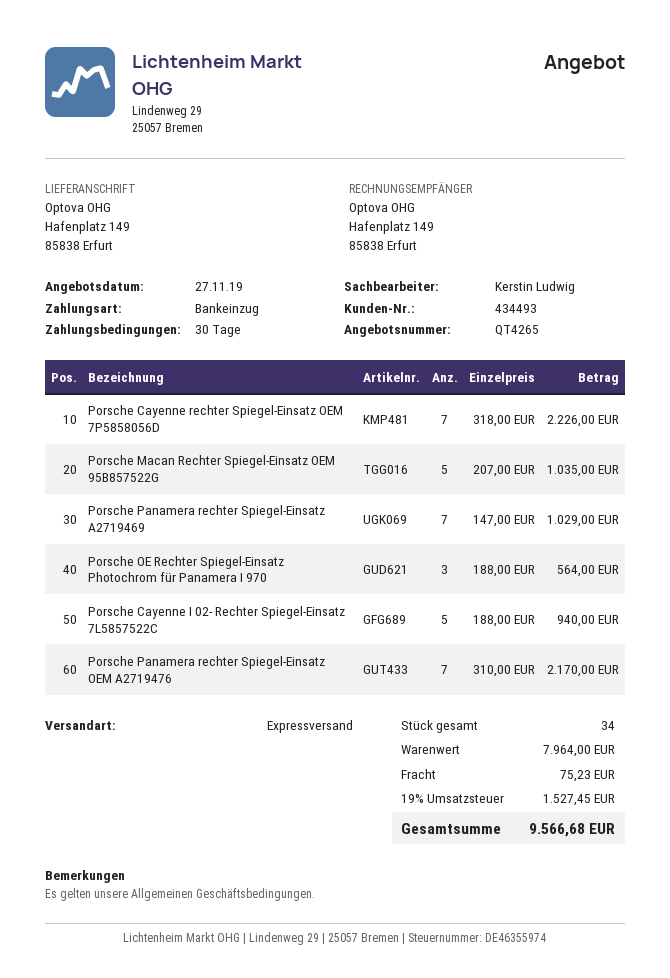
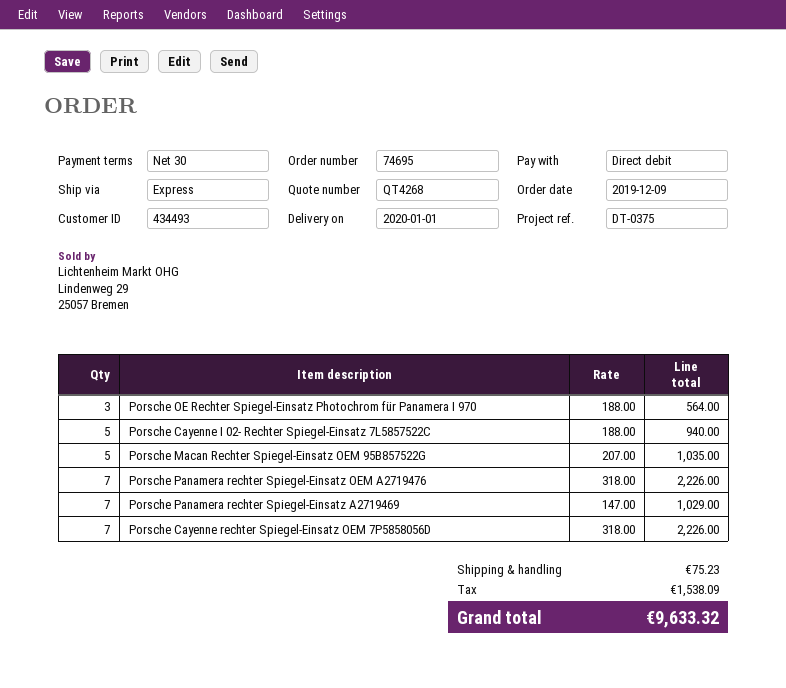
quote number: QT4265 -> QT4268
Porsche Panamera rechter Spiegel-Einsatz OEM A2719476: 7 x 310.00 = 2170.00 -> 7 x 318.00 = 2226.00
tax: 1527.45 -> 1538.09
total: 9566.68 -> 9633.32

